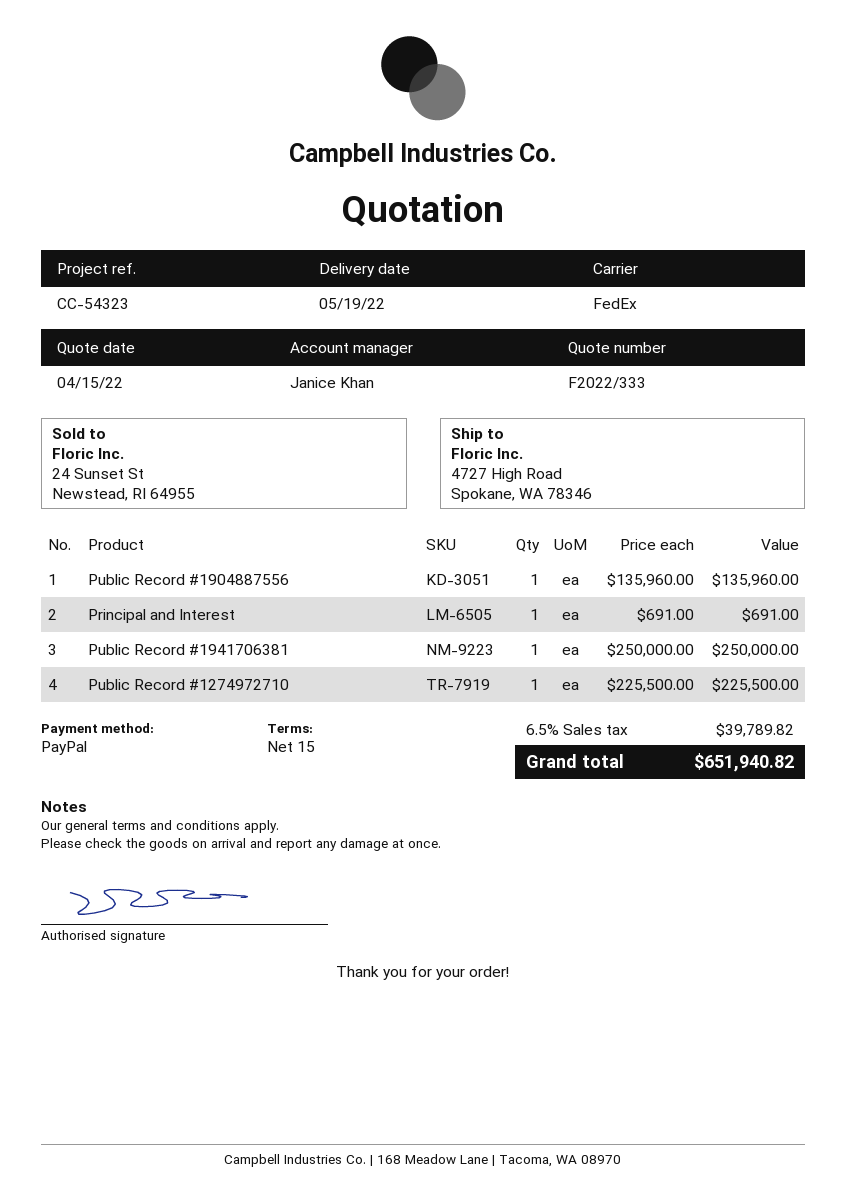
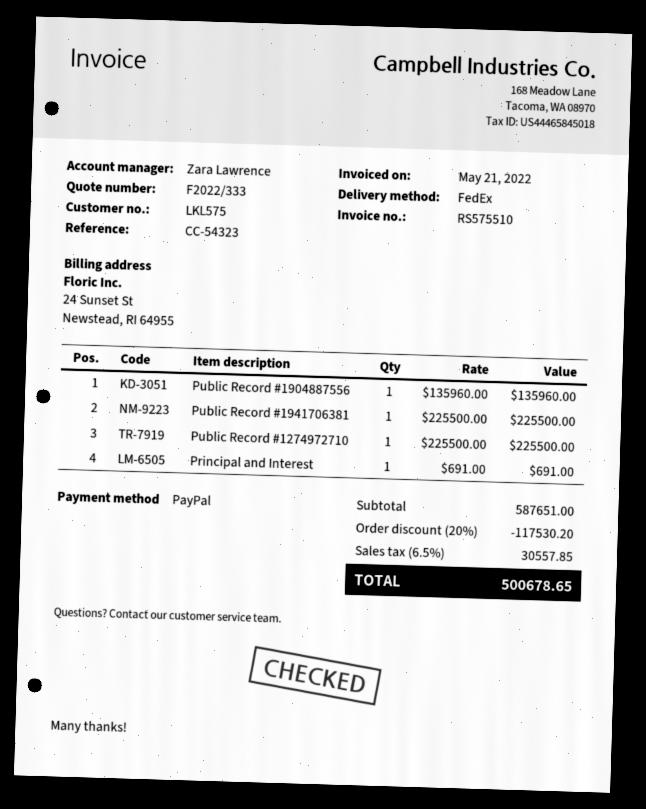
sales rep: Janice Khan -> Zara Lawrence
Public Record #1941706381: 1 x 250000.00 = 250000.00 -> 1 x 225500.00 = 225500.00
discount: none -> 20% = 117530.20
tax: 6.5% = 39789.82 -> 6.5% = 30557.85
total: 651940.82 -> 500678.65

